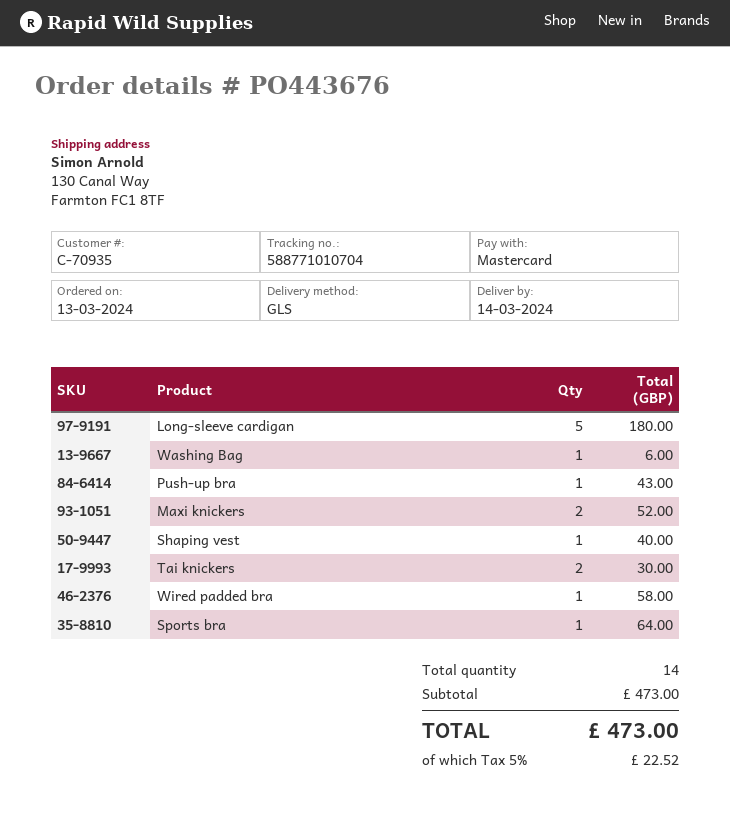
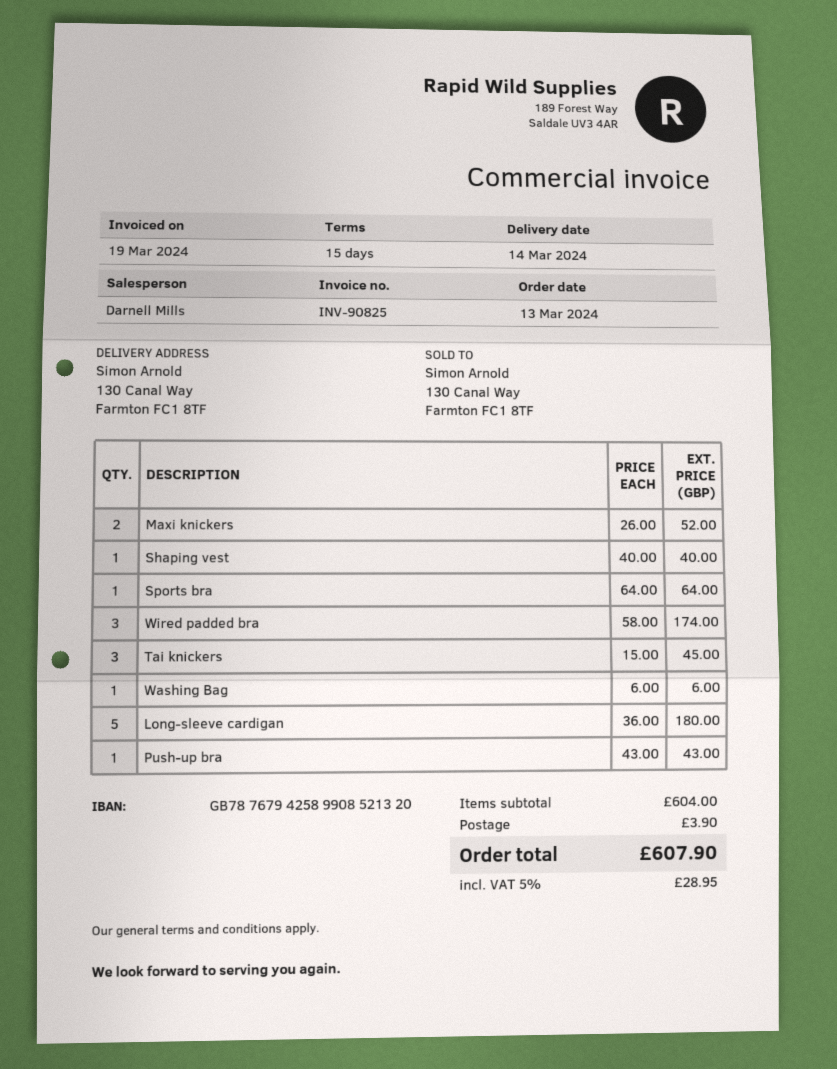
Tai knickers: 2 for 30.00 -> 3 for 45.00
Wired padded bra: 1 for 58.00 -> 3 for 174.00
subtotal: 473.00 -> 604.00
shipping: none -> 3.90
tax: 5% = 22.52 -> 5% = 28.95
total: 473.00 -> 607.90

